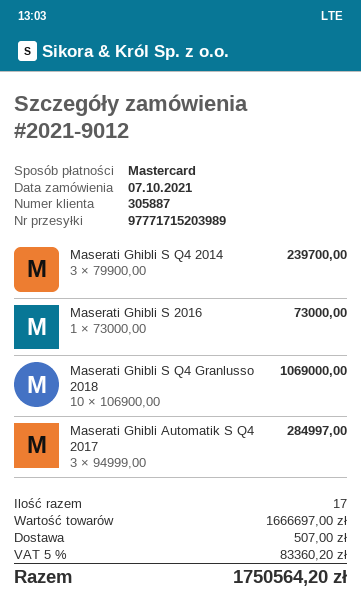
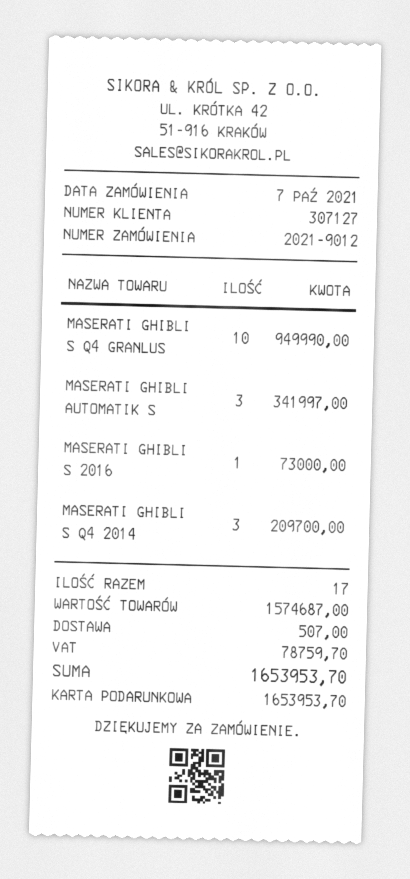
customer number: 305887 -> 307127
payment method: Mastercard -> gift card
Maserati Ghibli S Q4 2014: 3 for 239700.00 -> 3 for 209700.00
Maserati Ghibli S Q4 Granlusso 2018: 10 for 1069000.00 -> 10 for 949990.00
Maserati Ghibli Automatik S Q4 2017: 3 for 284997.00 -> 3 for 341997.00
subtotal: 1666697.00 -> 1574687.00
tax: 83360.20 -> 78759.70
total: 1750564.20 -> 1653953.70

